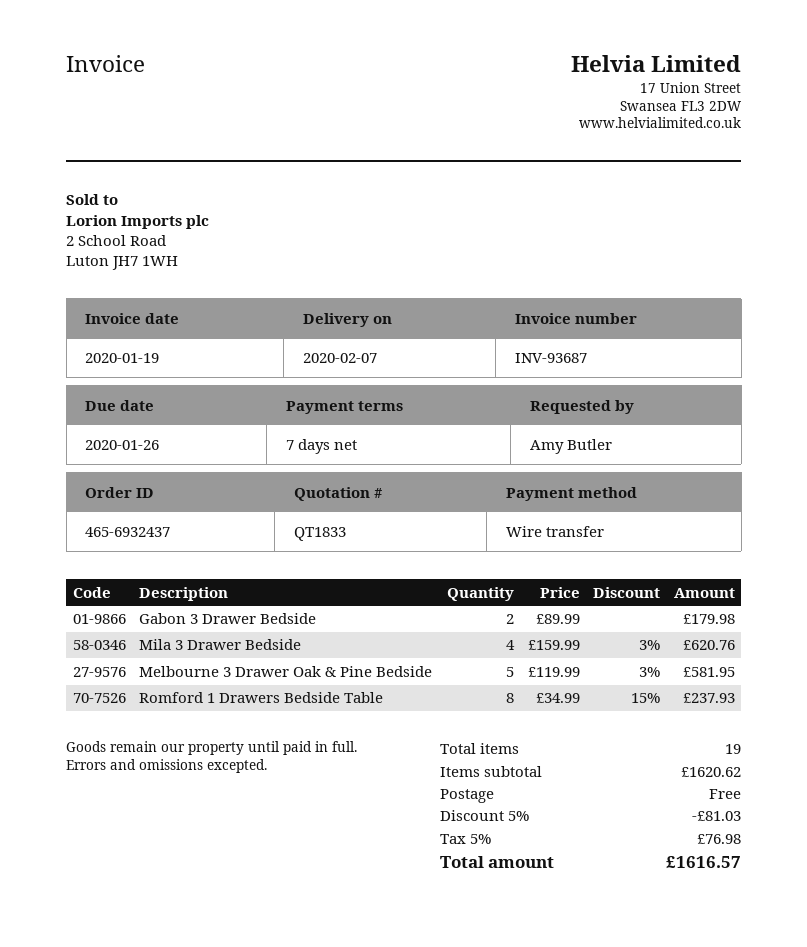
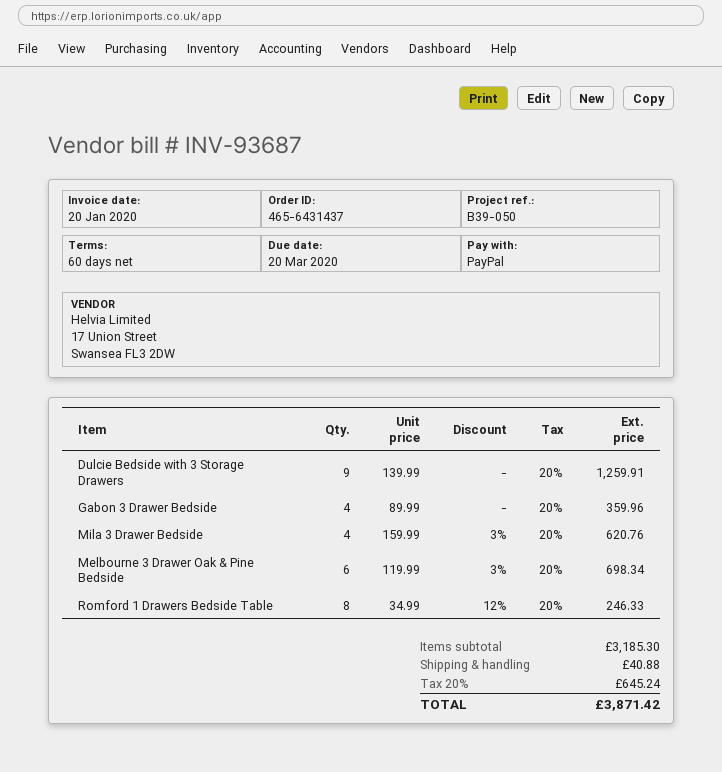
order number: 465-6932437 -> 465-6431437
invoice date: 2020-01-19 -> 2020-01-20
payment terms: 7 days -> 60 days
due date: 2020-01-26 -> 2020-03-20
payment method: bank transfer -> PayPal
Gabon 3 Drawer Bedside: 2 x 89.99 = 179.98 -> 4 x 89.99 = 359.96
Melbourne 3 Drawer Oak & Pine Bedside: 5 x 119.99 - 3% = 581.95 -> 6 x 119.99 - 3% = 698.34
Romford 1 Drawers Bedside Table: 8 x 34.99 - 15% = 237.93 -> 8 x 34.99 - 12% = 246.33
Dulcie Bedside with 3 Storage Drawers: none -> 9 x 139.99 = 1259.91
subtotal: 1620.62 -> 3185.30
discount: 5% = 81.03 -> none
shipping: 0.00 -> 40.88
tax: 5% = 76.98 -> 20% = 645.24
total: 1616.57 -> 3871.42

